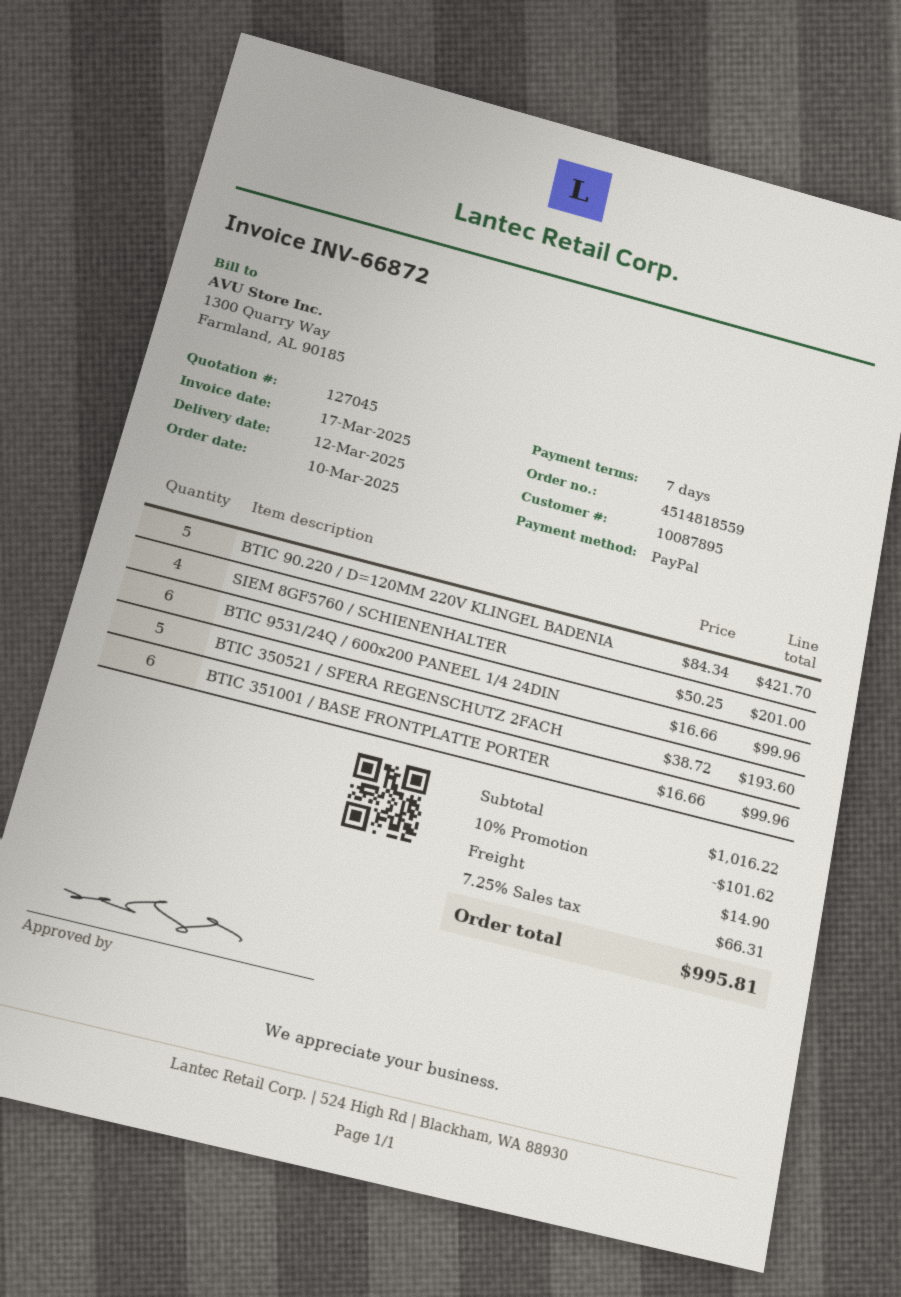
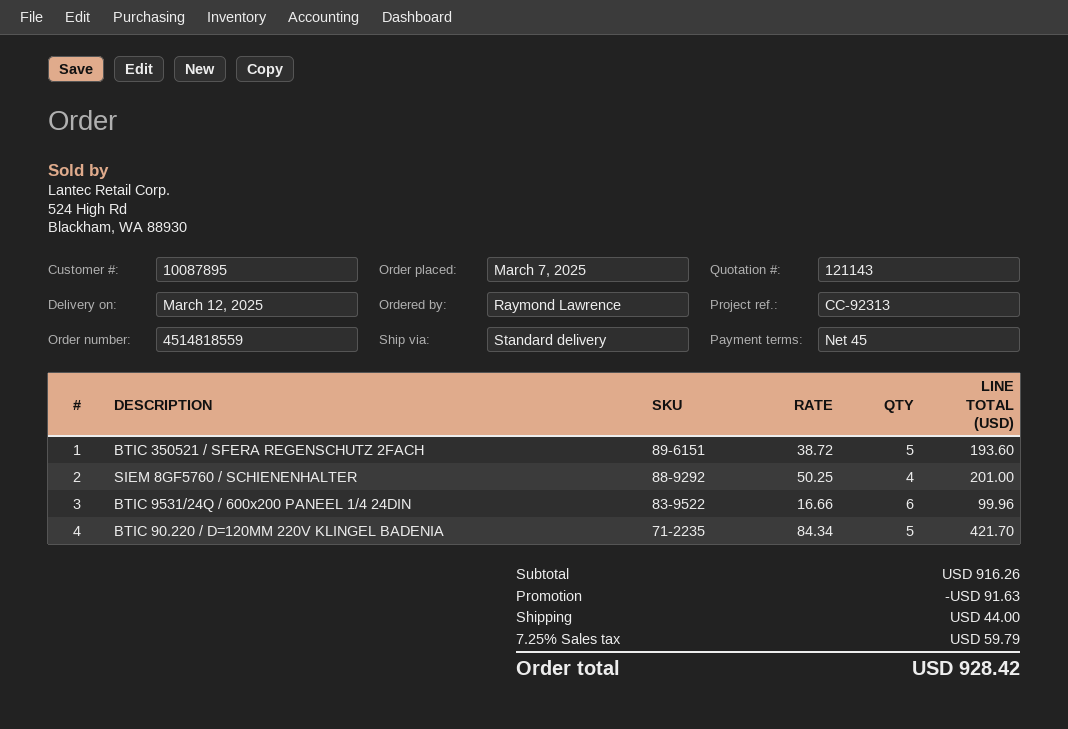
quote number: 127045 -> 121143
order date: 2025-03-10 -> 2025-03-07
payment terms: 7 days -> 45 days
BTIC 351001 / BASE FRONTPLATTE PORTER: 6 x 16.66 = 99.96 -> none
subtotal: 1016.22 -> 916.26
discount: 101.62 -> 91.63
shipping: 14.90 -> 44.00
tax: 7.25% = 66.31 -> 7.25% = 59.79
total: 995.81 -> 928.42

